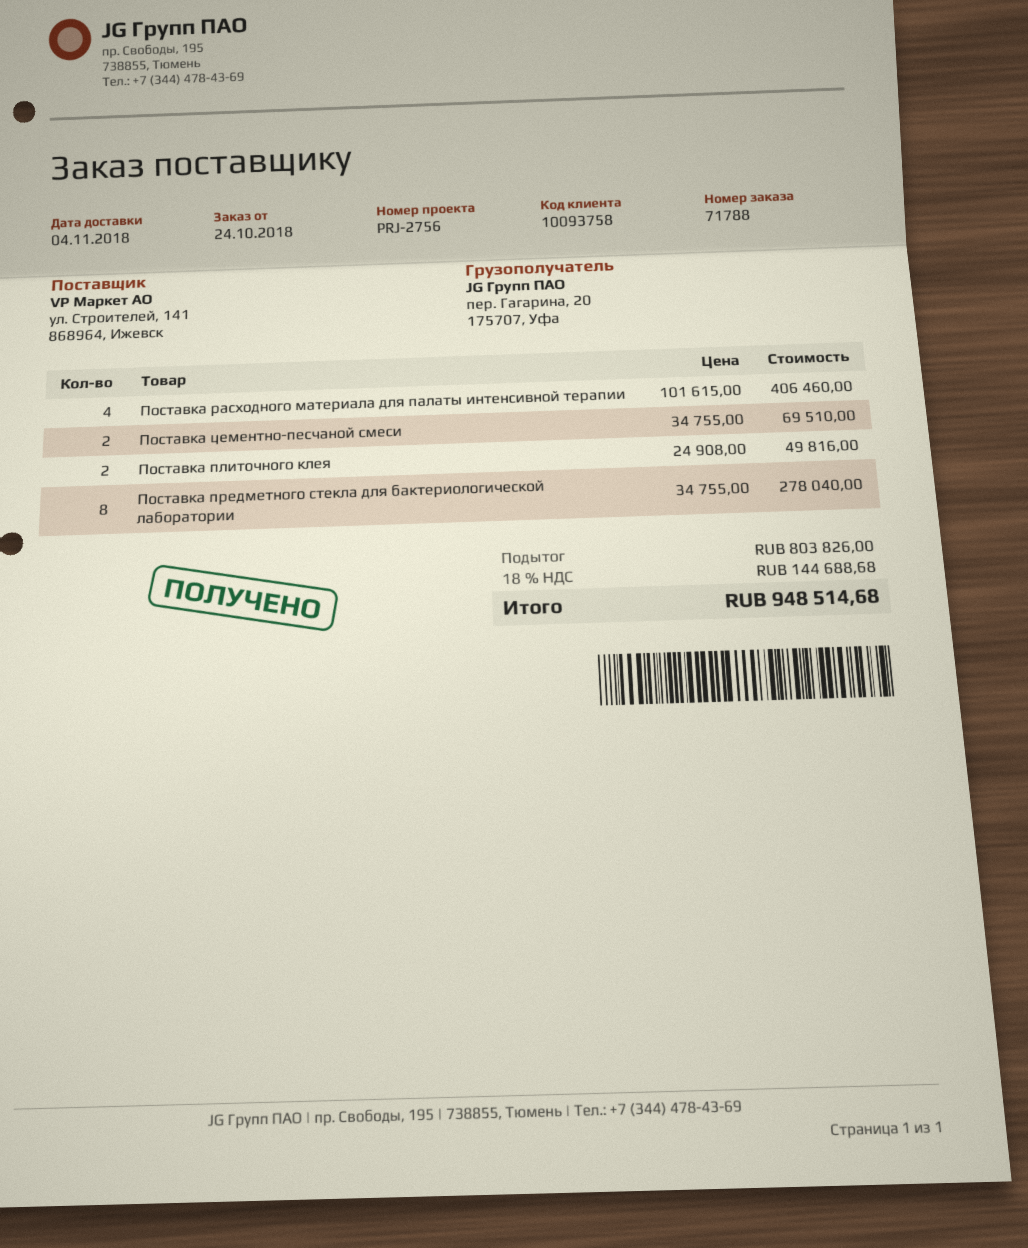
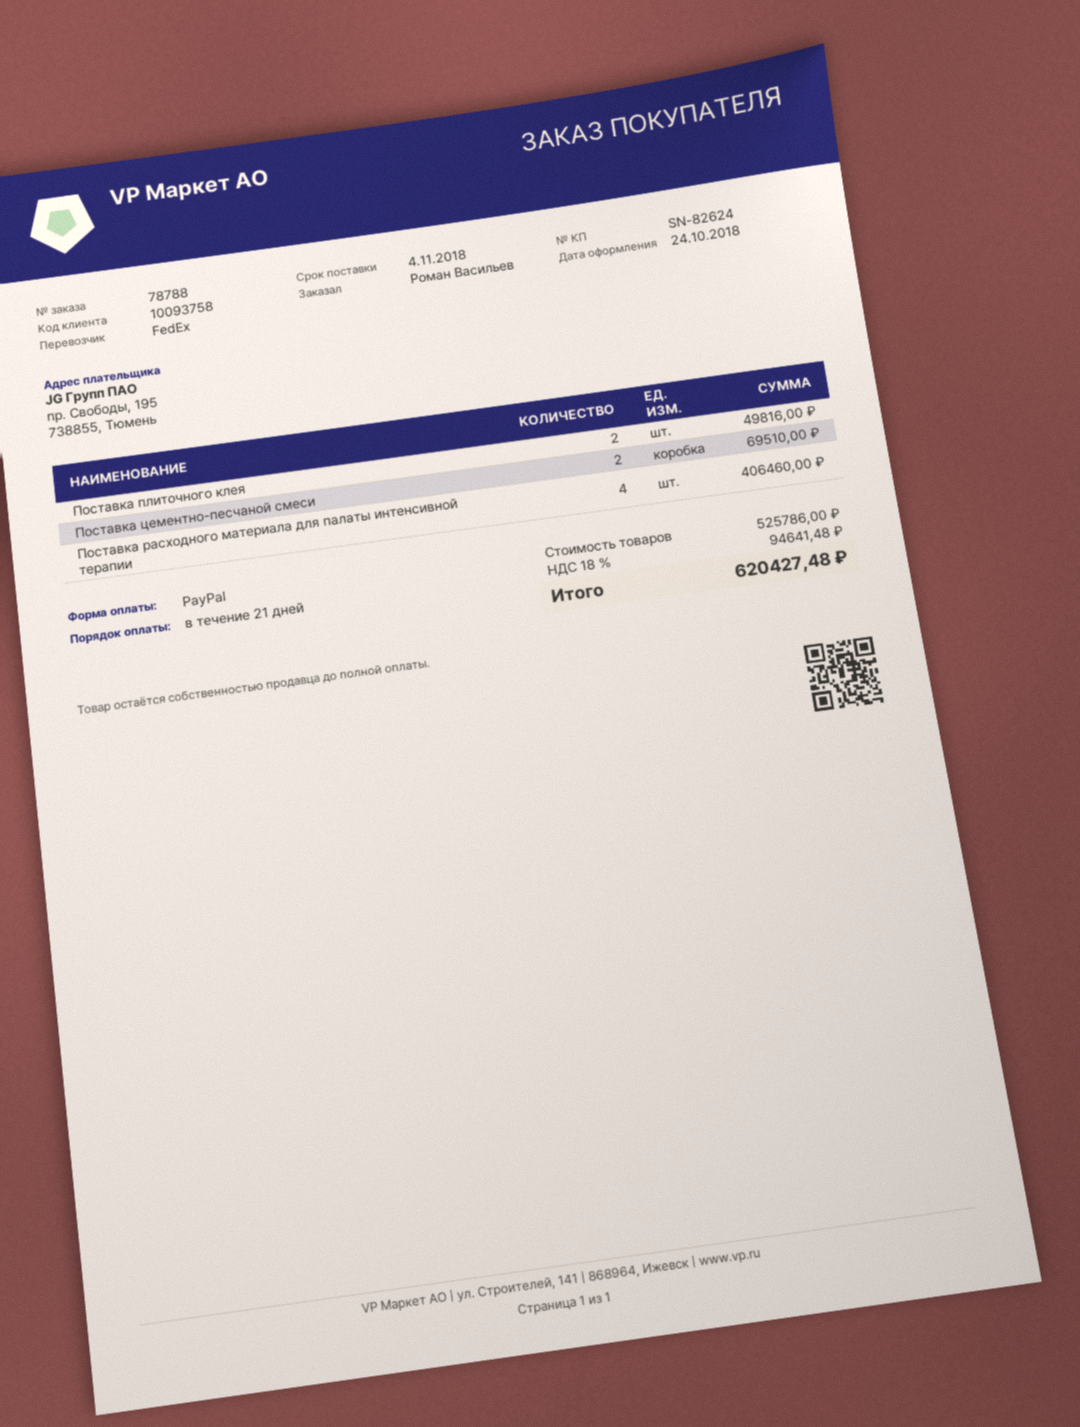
order number: 71788 -> 78788
Поставка предметного стекла для бактериологической лаборатории: 8 for 278040.00 -> none
subtotal: 803826.00 -> 525786.00
tax: 18% = 144688.68 -> 18% = 94641.48
total: 948514.68 -> 620427.48

